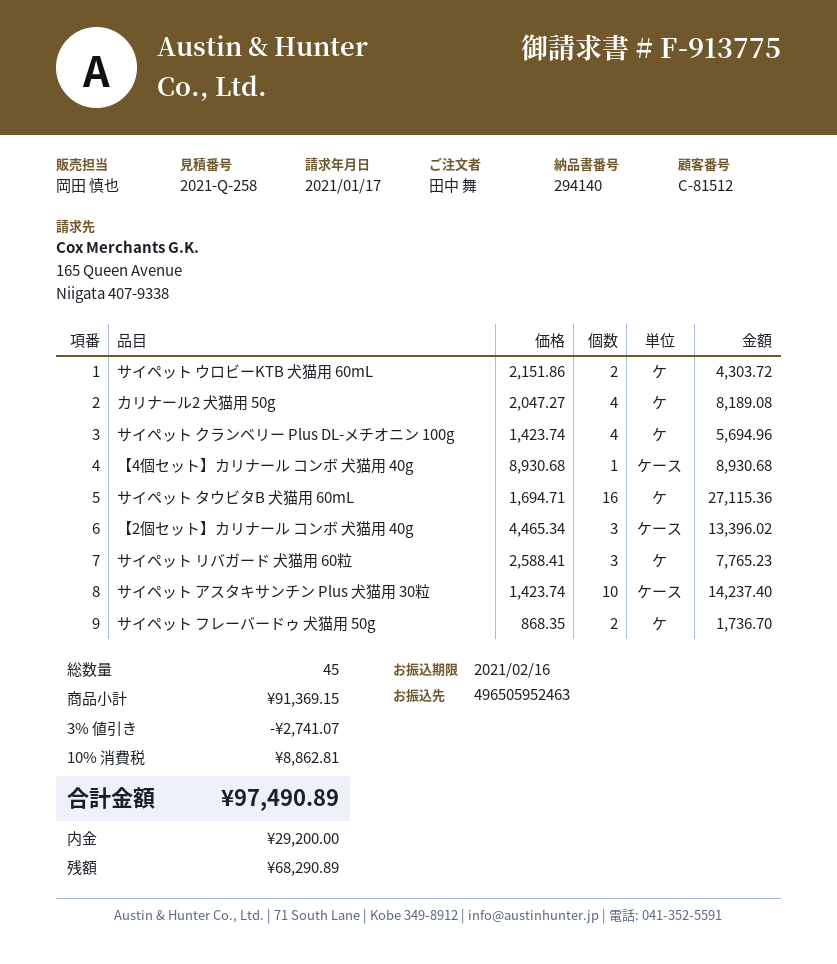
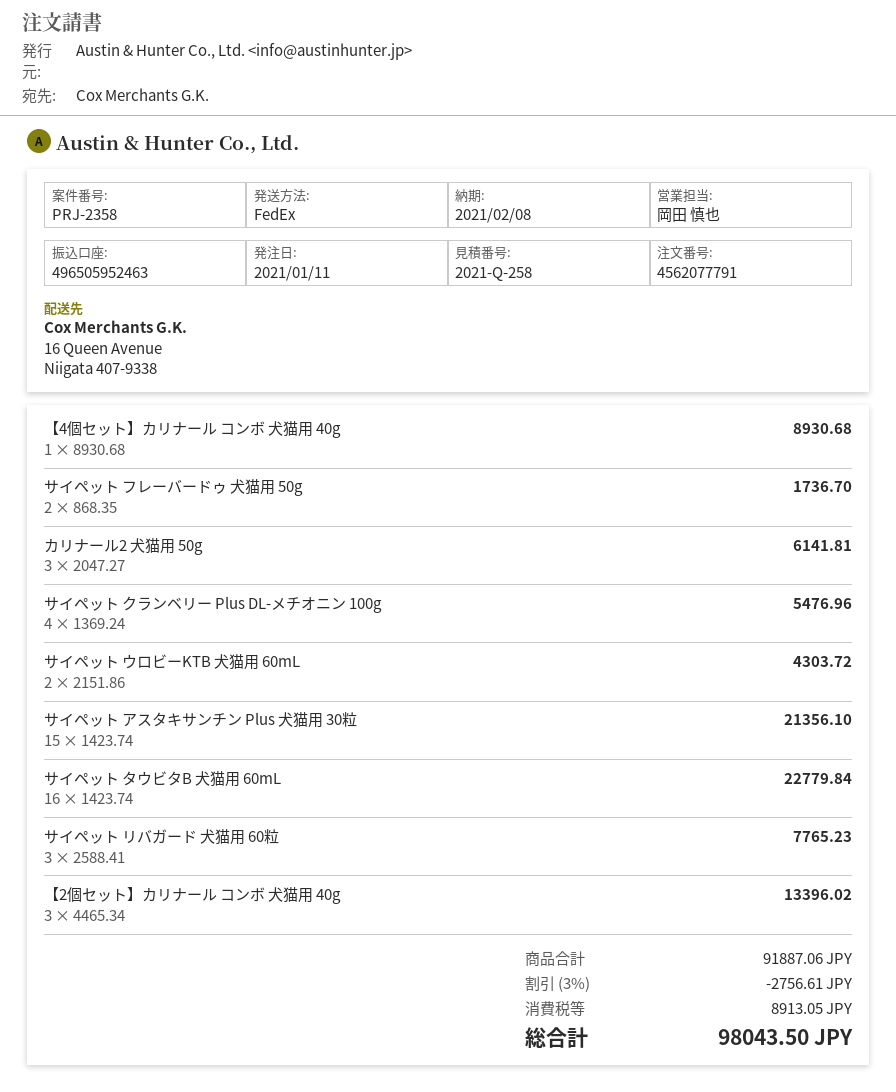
カリナール2 犬猫用 50g: 4 x 2047.27 = 8189.08 -> 3 x 2047.27 = 6141.81
サイペット クランベリー Plus DL-メチオニン 100g: 4 x 1423.74 = 5694.96 -> 4 x 1369.24 = 5476.96
サイペット タウビタB 犬猫用 60mL: 16 x 1694.71 = 27115.36 -> 16 x 1423.74 = 22779.84
サイペット アスタキサンチン Plus 犬猫用 30粒: 10 x 1423.74 = 14237.40 -> 15 x 1423.74 = 21356.10
subtotal: 91369.15 -> 91887.06
discount: 3% = 2741.07 -> 3% = 2756.61
tax: 8862.81 -> 8913.05
total: 97490.89 -> 98043.50

